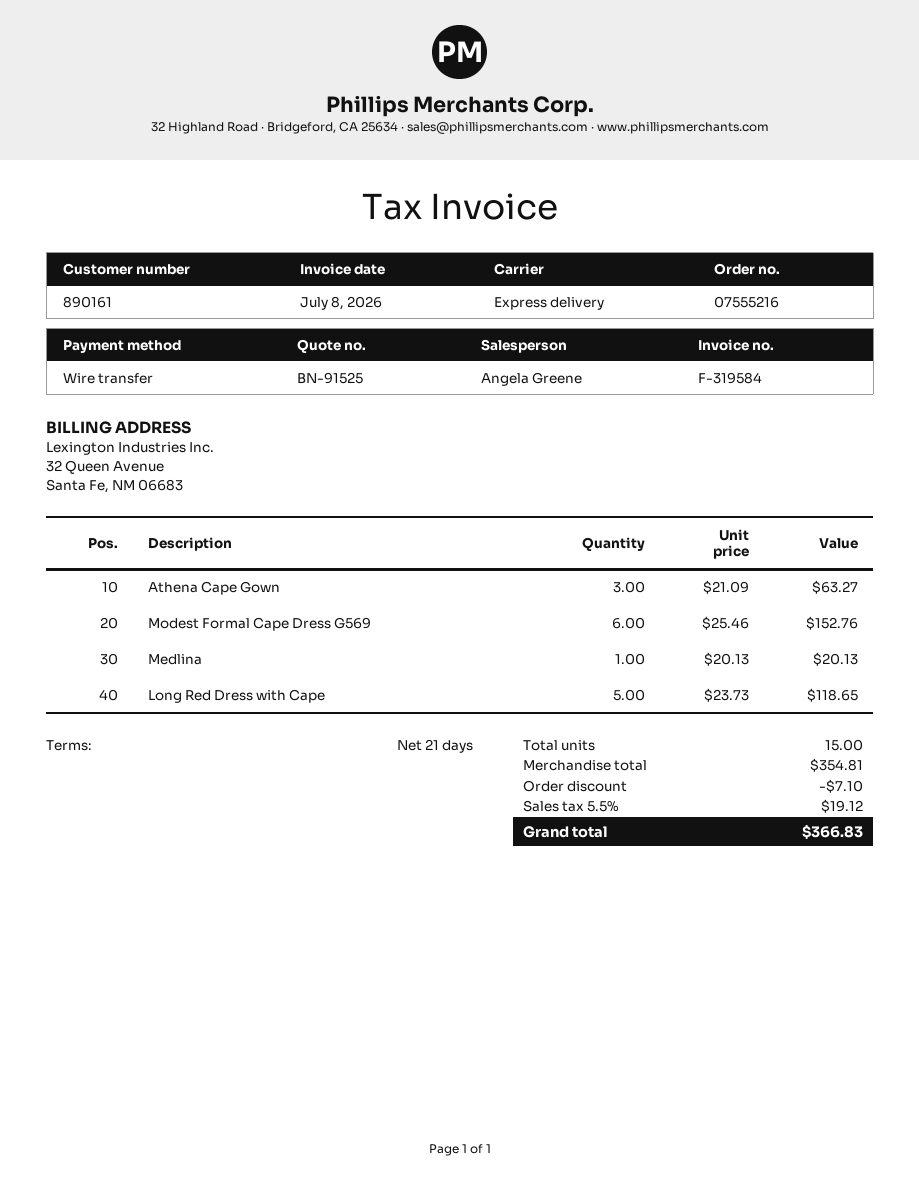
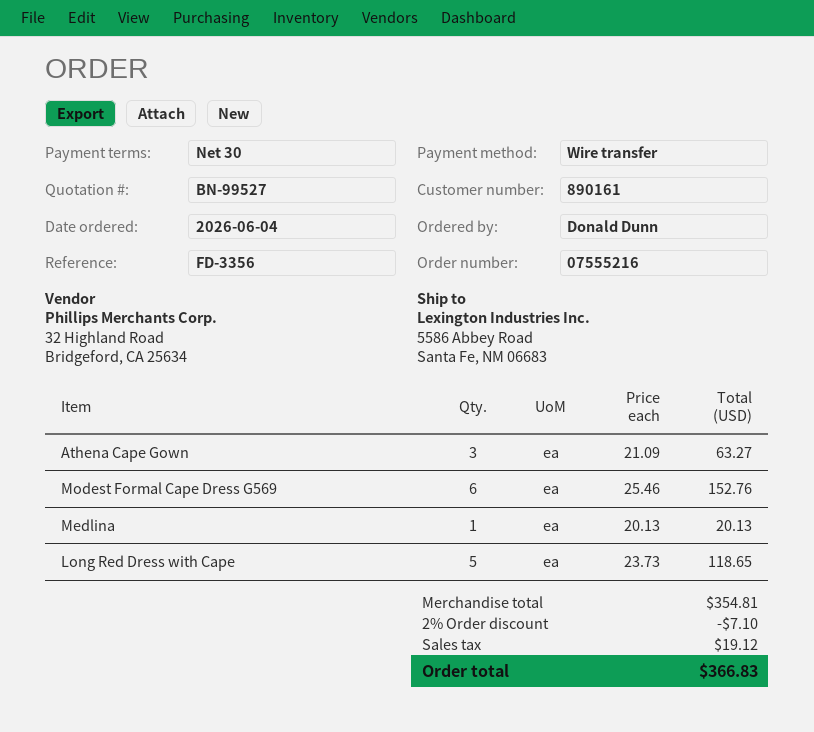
quote number: BN-91525 -> BN-99527
payment terms: 21 days -> 30 days

